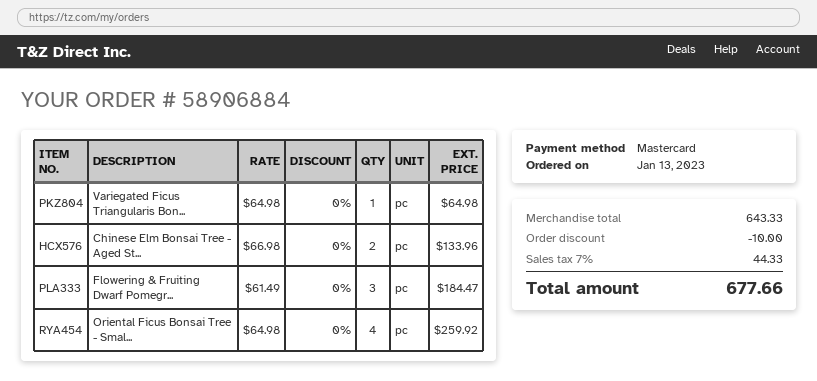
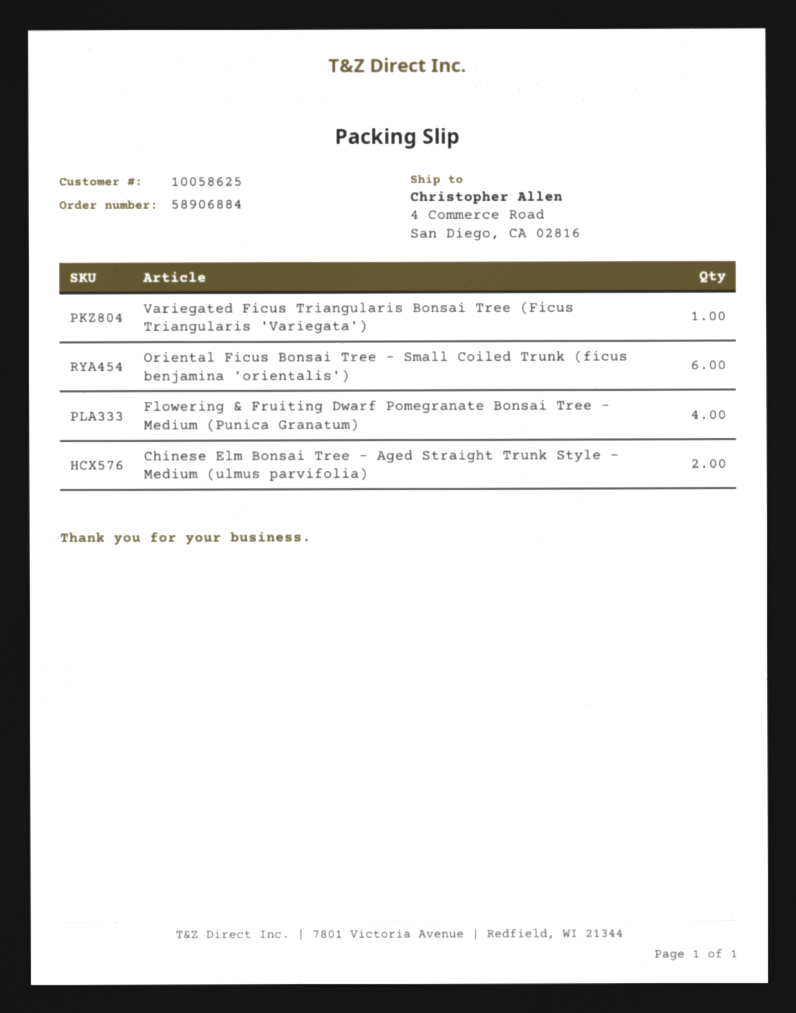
Flowering & Fruiting Dwarf Pomegr...: 3 -> 4
Oriental Ficus Bonsai Tree - Smal...: 4 -> 6

